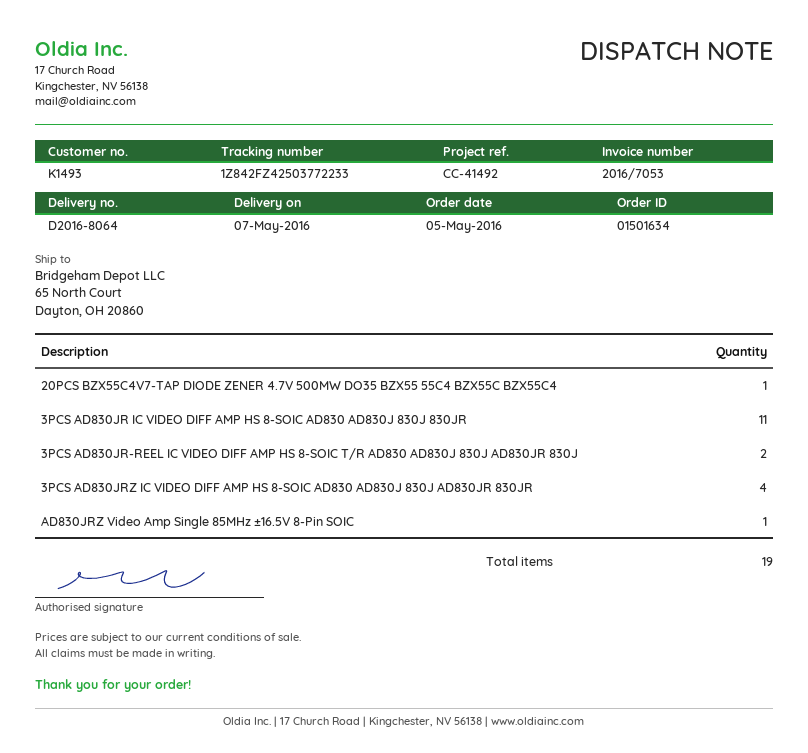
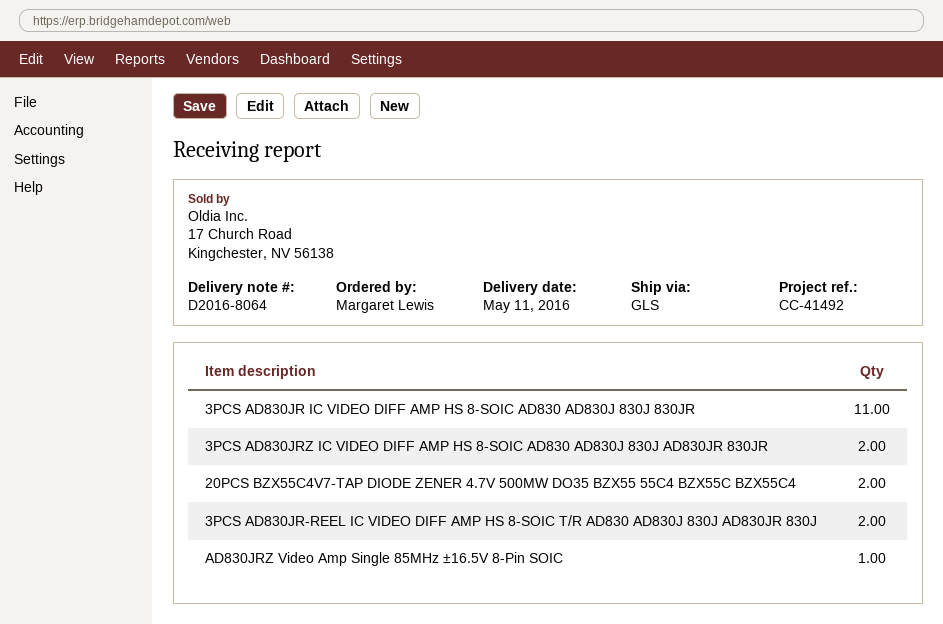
delivery date: 2016-05-07 -> 2016-05-11
20PCS BZX55C4V7-TAP DIODE ZENER 4.7V 500MW DO35 BZX55 55C4 BZX55C BZX55C4: 1 -> 2
3PCS AD830JRZ IC VIDEO DIFF AMP HS 8-SOIC AD830 AD830J 830J AD830JR 830JR: 4 -> 2

